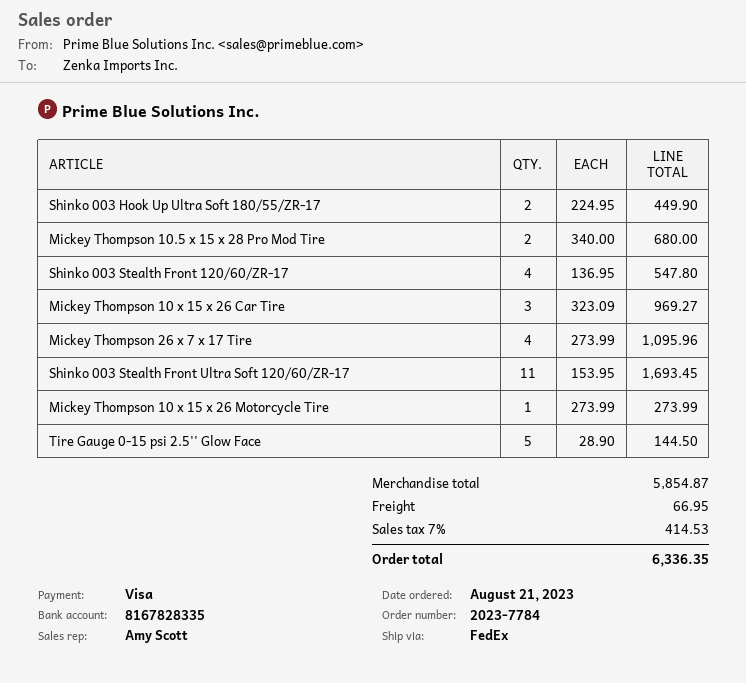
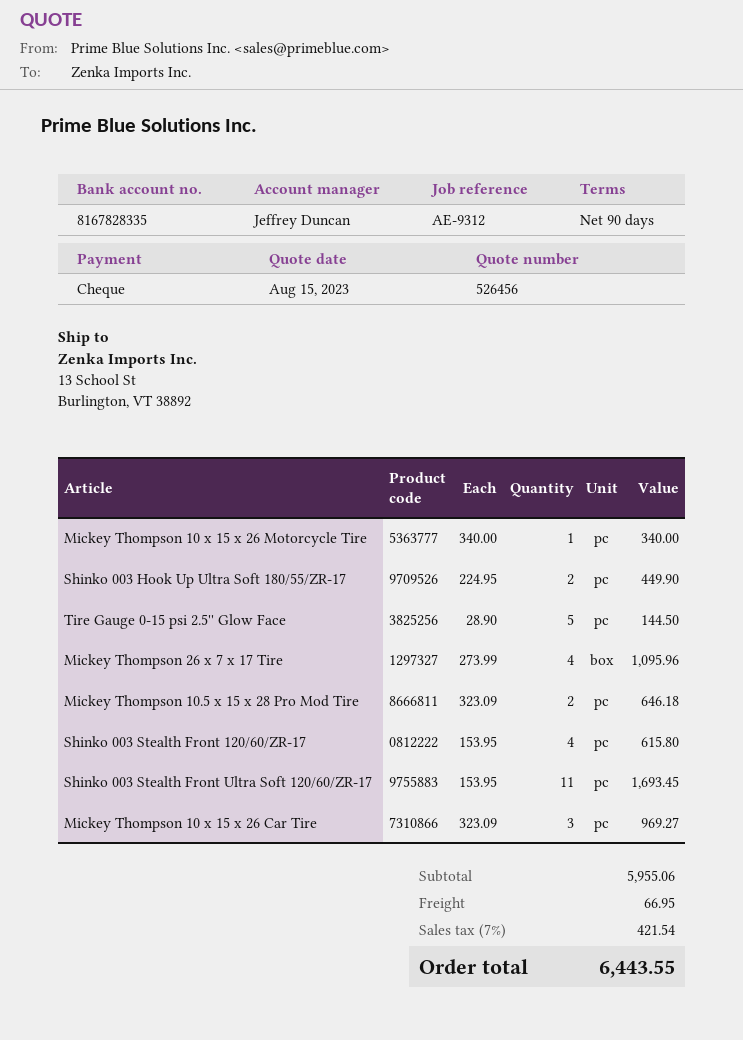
sales rep: Amy Scott -> Jeffrey Duncan
payment method: Visa -> cheque
Mickey Thompson 10.5 x 15 x 28 Pro Mod Tire: 2 x 340.00 = 680.00 -> 2 x 323.09 = 646.18
Shinko 003 Stealth Front 120/60/ZR-17: 4 x 136.95 = 547.80 -> 4 x 153.95 = 615.80
Mickey Thompson 10 x 15 x 26 Motorcycle Tire: 1 x 273.99 = 273.99 -> 1 x 340.00 = 340.00
subtotal: 5854.87 -> 5955.06
tax: 7% = 414.53 -> 7% = 421.54
total: 6336.35 -> 6443.55

